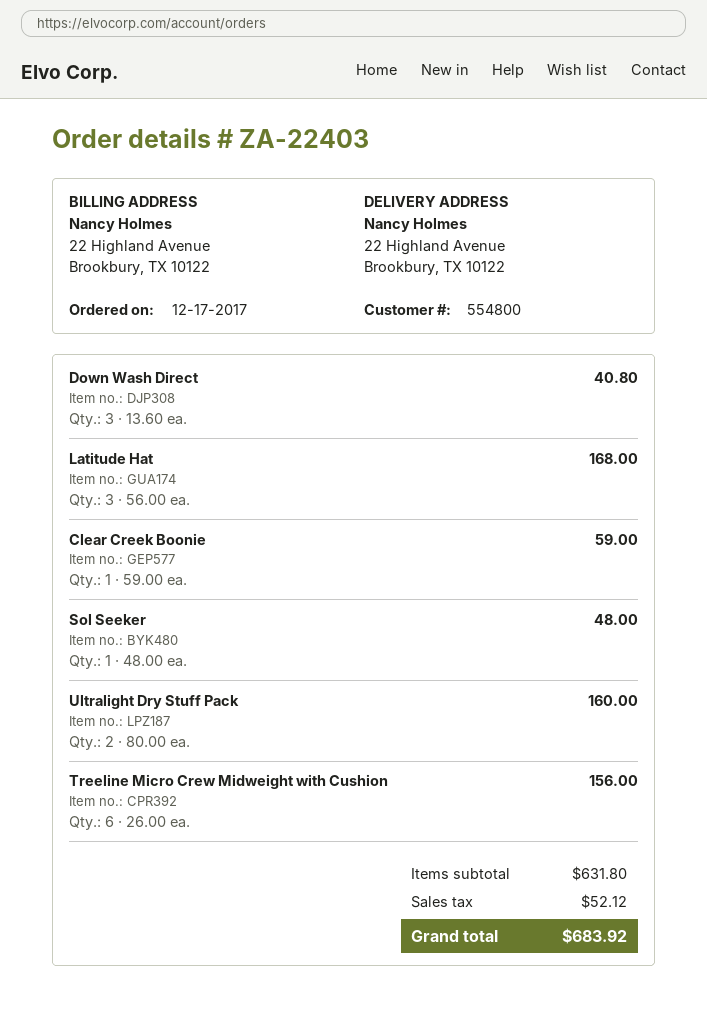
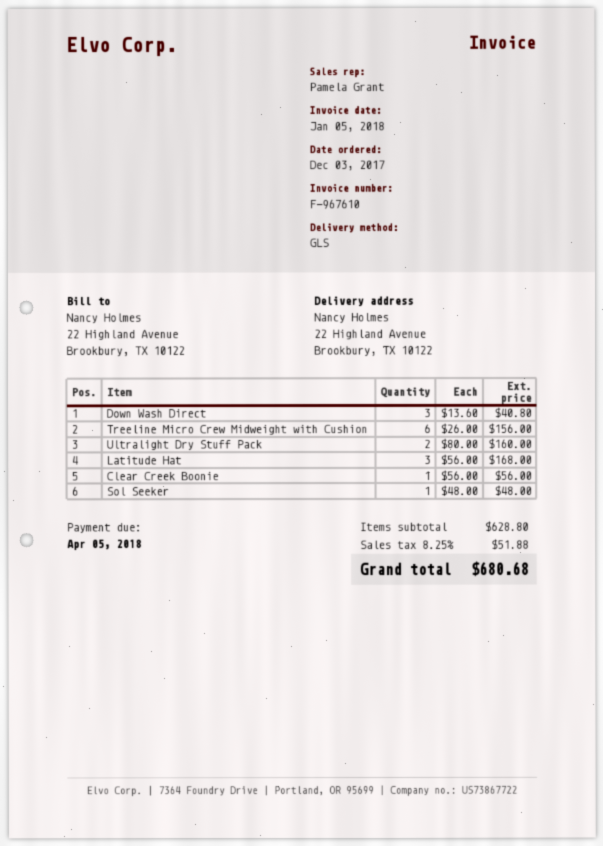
order date: 2017-12-17 -> 2017-12-03
Clear Creek Boonie: 1 x 59.00 = 59.00 -> 1 x 56.00 = 56.00
subtotal: 631.80 -> 628.80
tax: 52.12 -> 51.88
total: 683.92 -> 680.68

